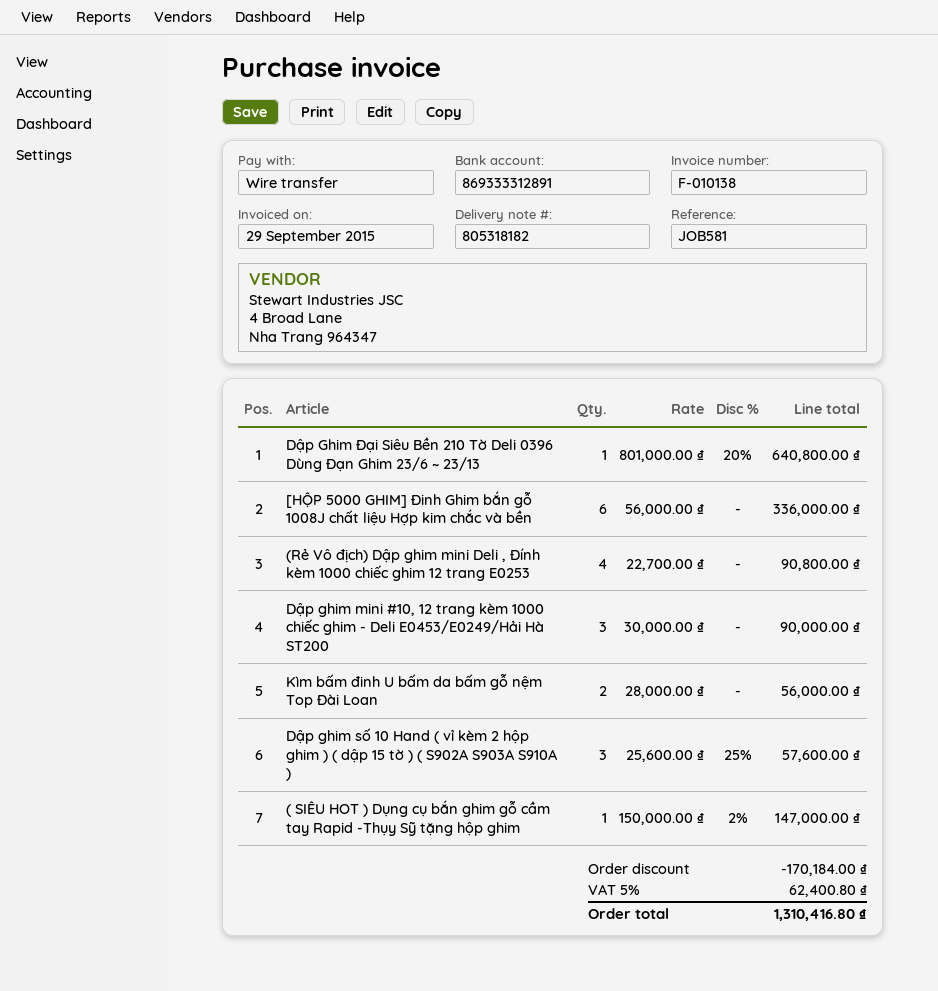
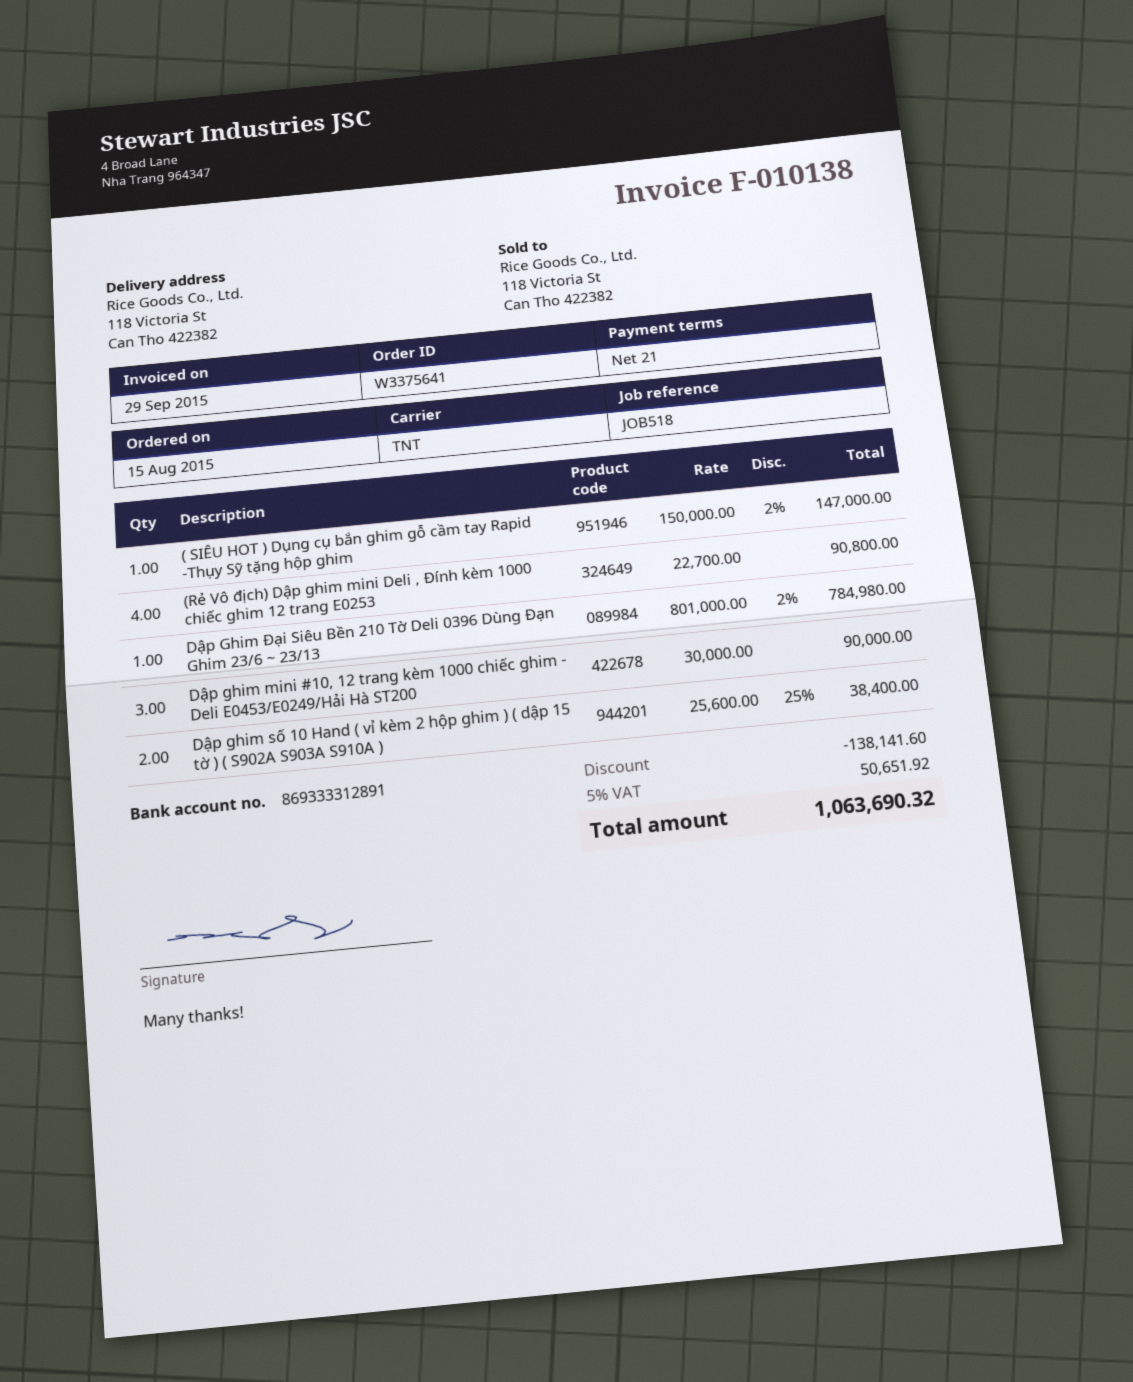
reference: JOB581 -> JOB518
Dập Ghim Đại Siêu Bền 210 Tờ Deli 0396 Dùng Đạn Ghim 23/6 ~ 23/13: 1 x 801000.00 - 20% = 640800.00 -> 1 x 801000.00 - 2% = 784980.00
[HỘP 5000 GHIM] Đinh Ghim bắn gỗ 1008J chất liệu Hợp kim chắc và bền: 6 x 56000.00 = 336000.00 -> none
Kìm bấm đinh U bấm da bấm gỗ nệm Top Đài Loan: 2 x 28000.00 = 56000.00 -> none
Dập ghim số 10 Hand ( vỉ kèm 2 hộp ghim ) ( dập 15 tờ ) ( S902A S903A S910A ): 3 x 25600.00 - 25% = 57600.00 -> 2 x 25600.00 - 25% = 38400.00
discount: 170184.00 -> 138141.60
tax: 5% = 62400.80 -> 5% = 50651.92
total: 1310416.80 -> 1063690.32

